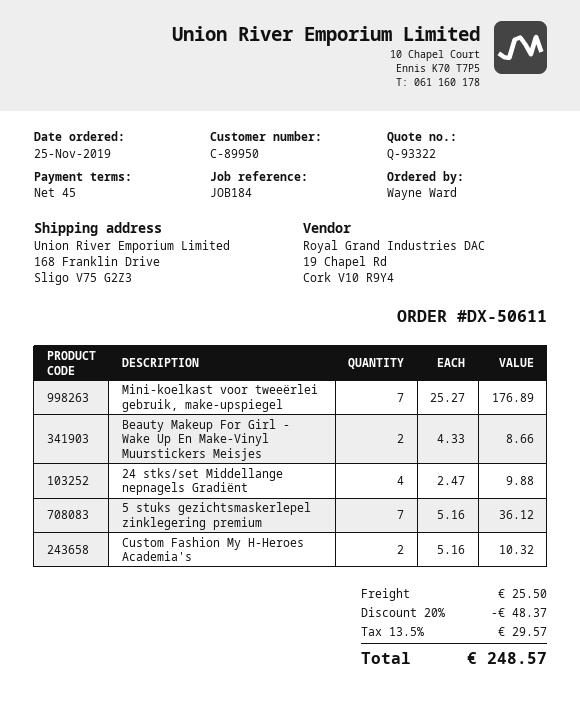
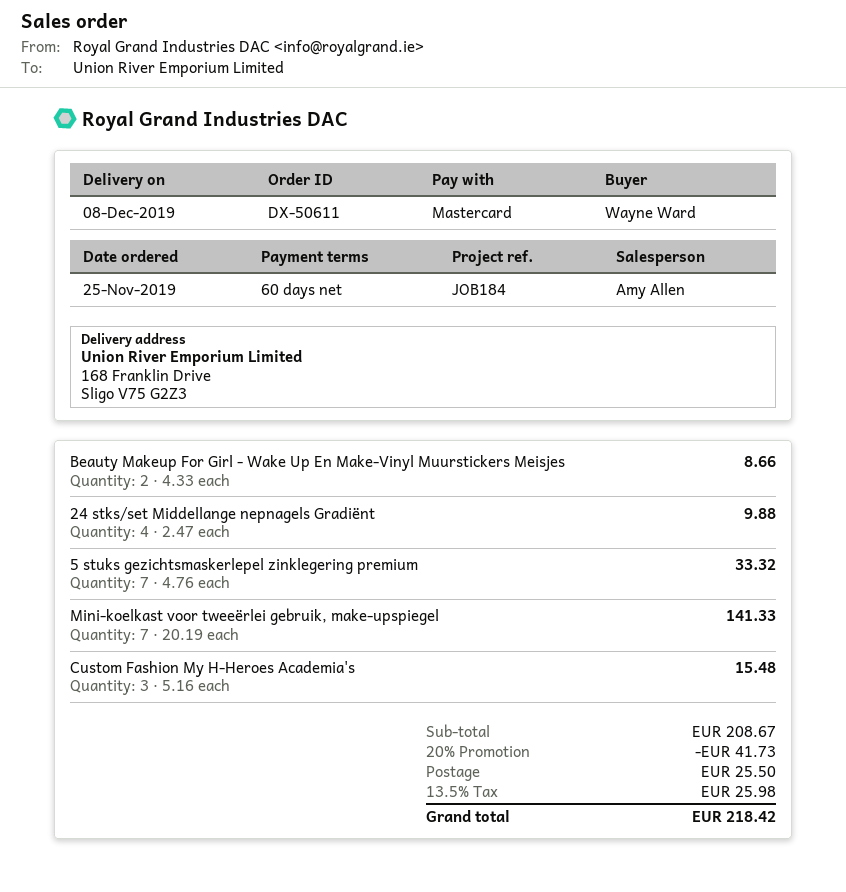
payment terms: 45 days -> 60 days
Mini-koelkast voor tweeërlei gebruik, make-upspiegel: 7 x 25.27 = 176.89 -> 7 x 20.19 = 141.33
5 stuks gezichtsmaskerlepel zinklegering premium: 7 x 5.16 = 36.12 -> 7 x 4.76 = 33.32
Custom Fashion My H-Heroes Academia's: 2 x 5.16 = 10.32 -> 3 x 5.16 = 15.48
discount: 20% = 48.37 -> 20% = 41.73
tax: 13.5% = 29.57 -> 13.5% = 25.98
total: 248.57 -> 218.42

